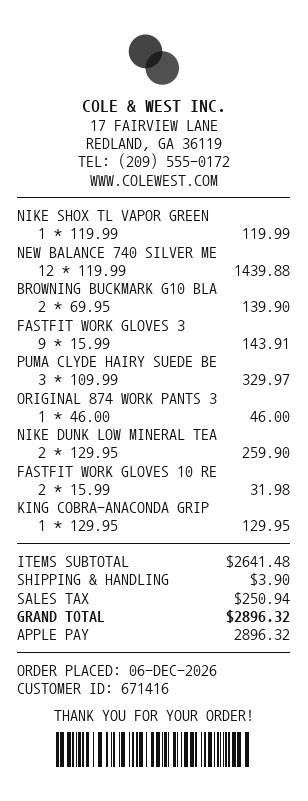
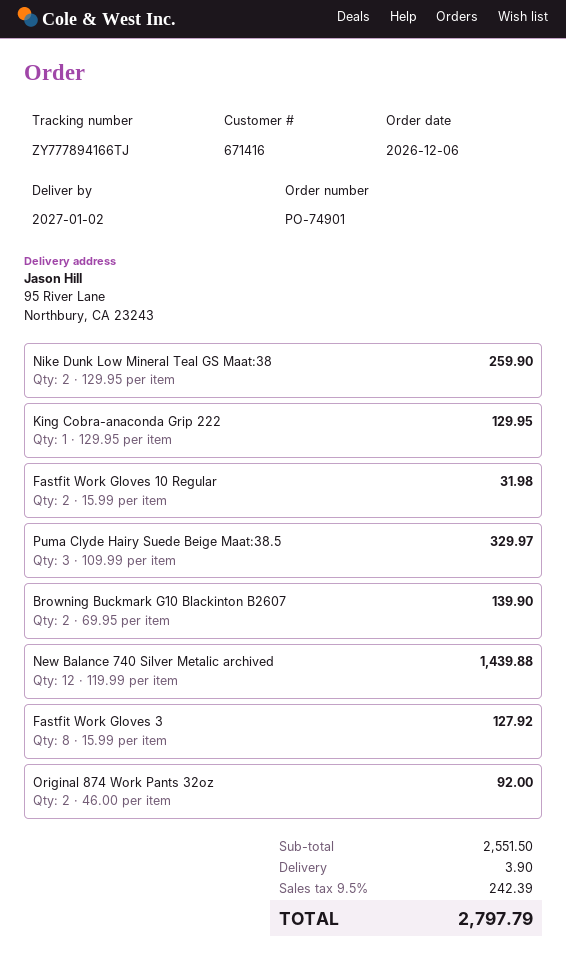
NIKE SHOX TL VAPOR GREEN: 1 x 119.99 = 119.99 -> none
FASTFIT WORK GLOVES 3: 9 x 15.99 = 143.91 -> 8 x 15.99 = 127.92
ORIGINAL 874 WORK PANTS 3: 1 x 46.00 = 46.00 -> 2 x 46.00 = 92.00
subtotal: 2641.48 -> 2551.50
tax: 250.94 -> 242.39
total: 2896.32 -> 2797.79

